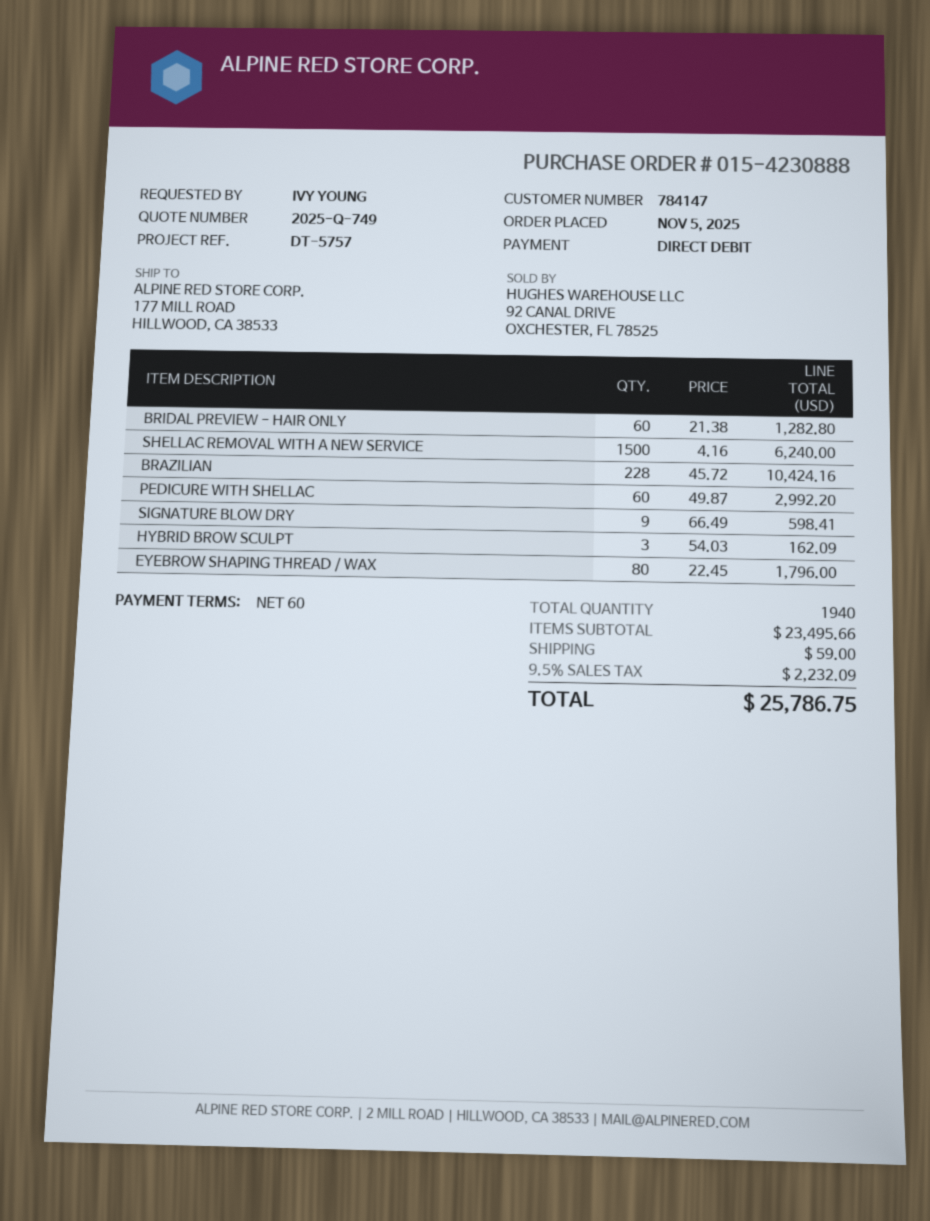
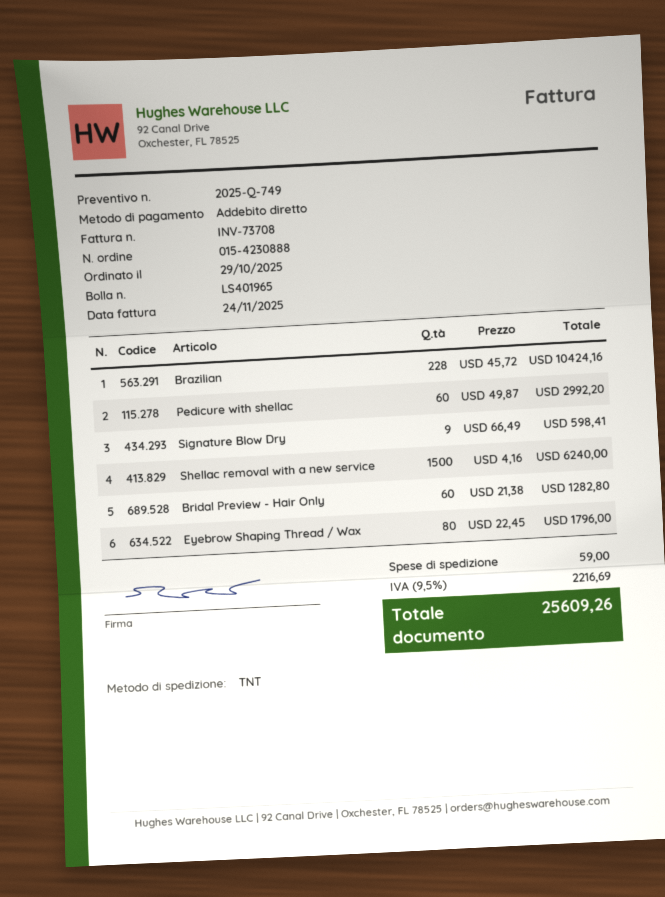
order date: 2025-11-05 -> 2025-10-29
HYBRID BROW SCULPT: 3 x 54.03 = 162.09 -> none
tax: 9.5% = 2232.09 -> 9.5% = 2216.69
total: 25786.75 -> 25609.26

